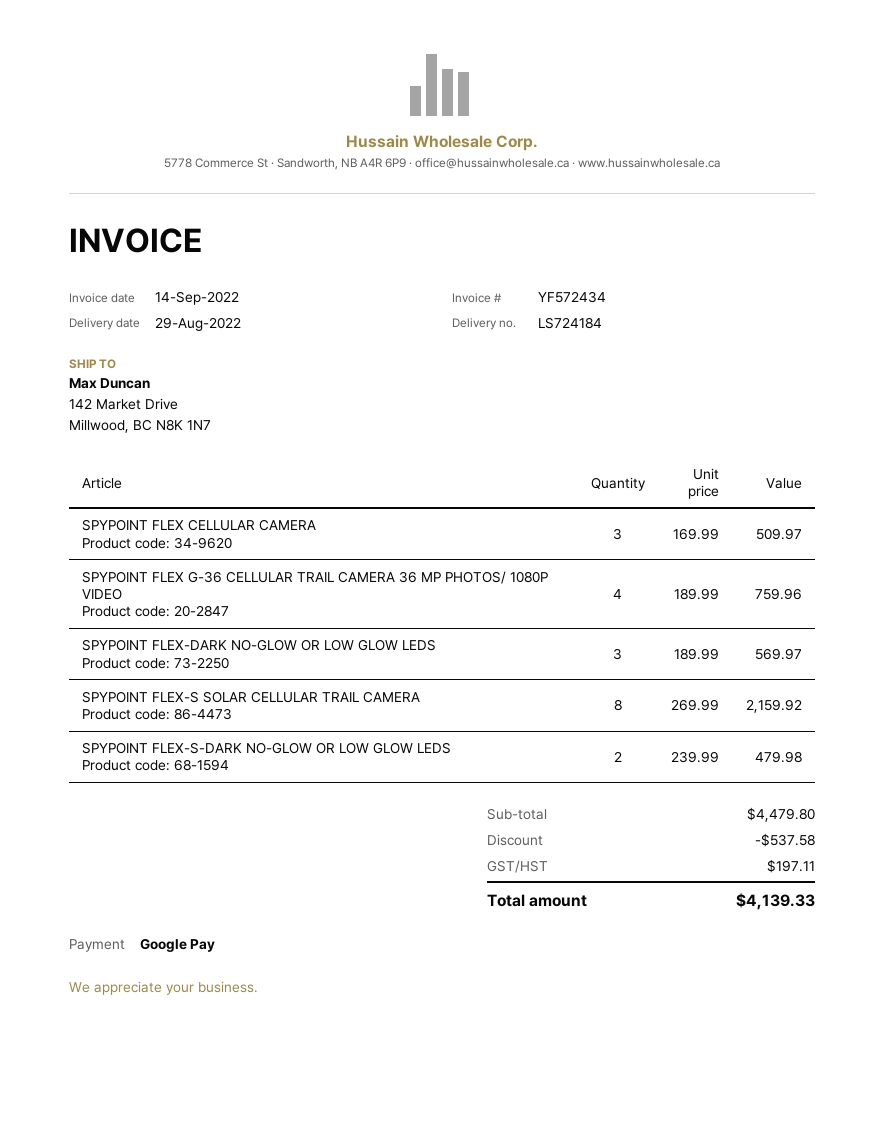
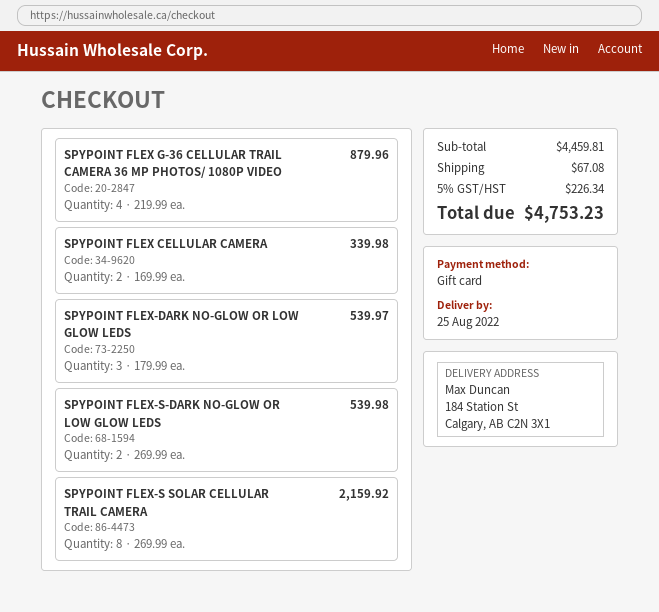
delivery date: 2022-08-29 -> 2022-08-25
payment method: Google Pay -> gift card
ship to: 142 Market Drive, Millwood, BC N8K 1N7 -> 184 Station St, Calgary, AB C2N 3X1
SPYPOINT FLEX CELLULAR CAMERA: 3 x 169.99 = 509.97 -> 2 x 169.99 = 339.98
SPYPOINT FLEX G-36 CELLULAR TRAIL CAMERA 36 MP PHOTOS/ 1080P VIDEO: 4 x 189.99 = 759.96 -> 4 x 219.99 = 879.96
SPYPOINT FLEX-DARK NO-GLOW OR LOW GLOW LEDS: 3 x 189.99 = 569.97 -> 3 x 179.99 = 539.97
SPYPOINT FLEX-S-DARK NO-GLOW OR LOW GLOW LEDS: 2 x 239.99 = 479.98 -> 2 x 269.99 = 539.98
subtotal: 4479.80 -> 4459.81
discount: 537.58 -> none
shipping: none -> 67.08
tax: 197.11 -> 226.34
total: 4139.33 -> 4753.23

